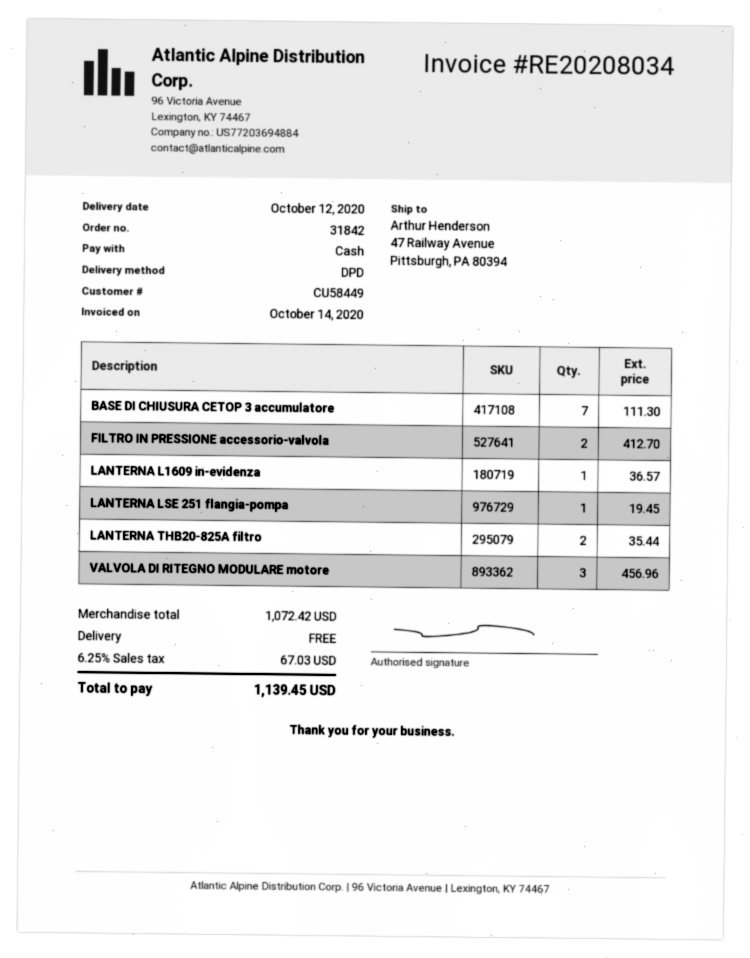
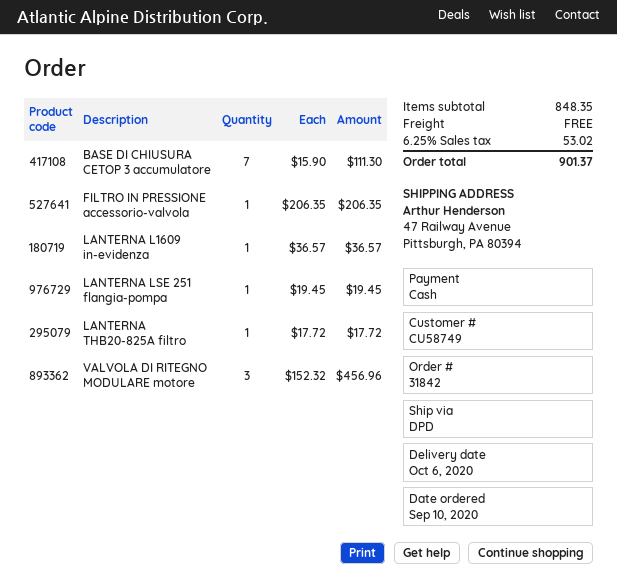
delivery date: 2020-10-12 -> 2020-10-06
customer number: CU58449 -> CU58749
FILTRO IN PRESSIONE accessorio-valvola: 2 for 412.70 -> 1 for 206.35
LANTERNA THB20-825A filtro: 2 for 35.44 -> 1 for 17.72
subtotal: 1072.42 -> 848.35
tax: 6.25% = 67.03 -> 6.25% = 53.02
total: 1139.45 -> 901.37

